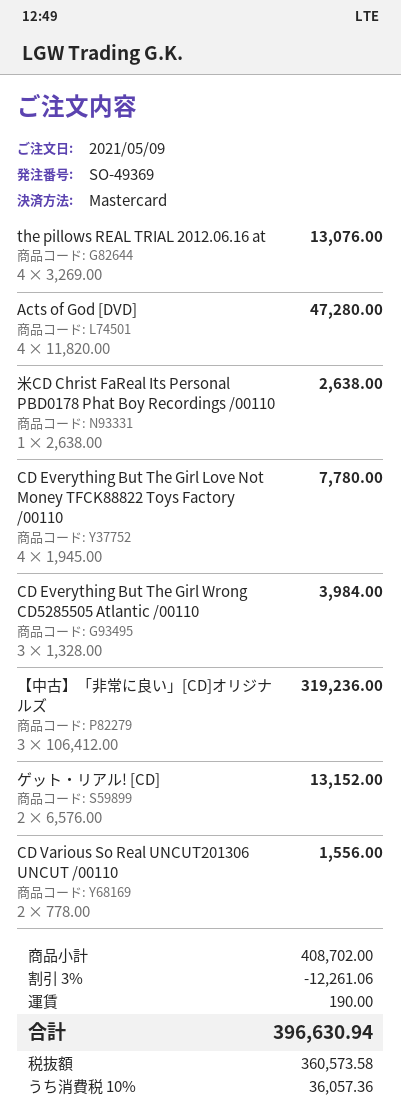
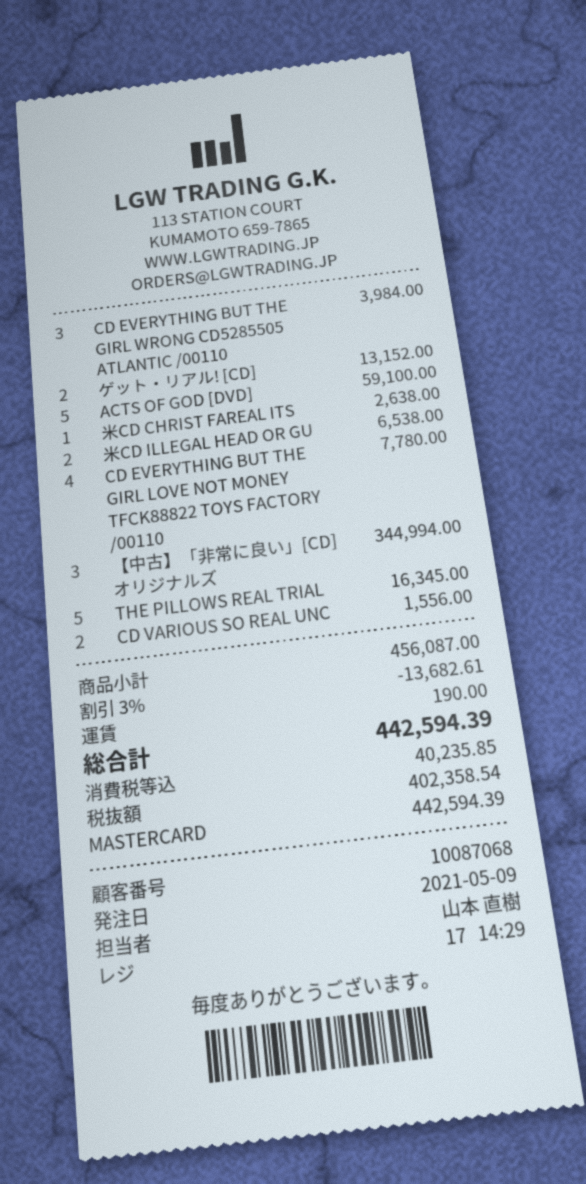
the pillows REAL TRIAL 2012.06.16 at: 4 for 13076.00 -> 5 for 16345.00
Acts of God [DVD]: 4 for 47280.00 -> 5 for 59100.00
【中古】「非常に良い」[CD]オリジナルズ: 3 for 319236.00 -> 3 for 344994.00
米CD ILLEGAL HEAD OR GU: none -> 2 for 6538.00
subtotal: 408702.00 -> 456087.00
discount: 3% = 12261.06 -> 3% = 13682.61
net: 360573.58 -> 402358.54
tax: 36057.36 -> 40235.85
total: 396630.94 -> 442594.39

